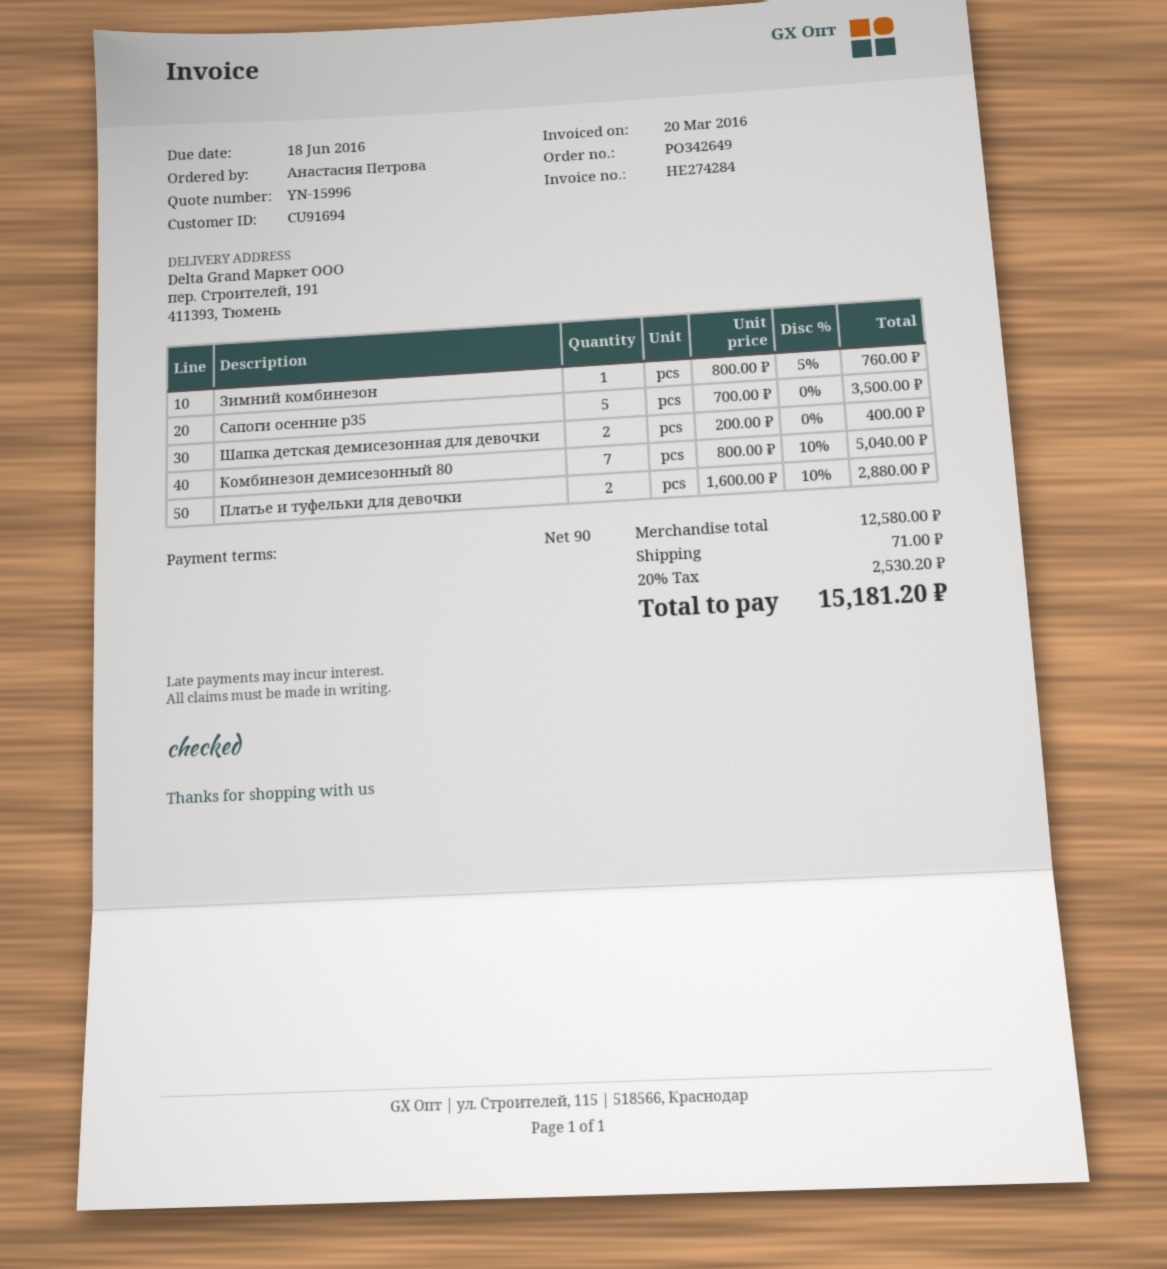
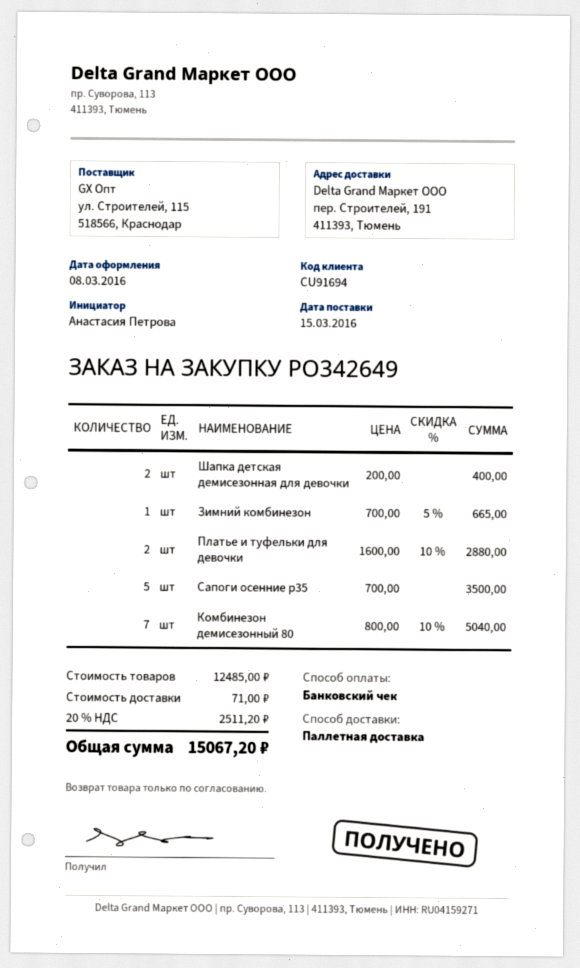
Зимний комбинезон: 1 x 800.00 - 5% = 760.00 -> 1 x 700.00 - 5% = 665.00
subtotal: 12580.00 -> 12485.00
tax: 20% = 2530.20 -> 20% = 2511.20
total: 15181.20 -> 15067.20

